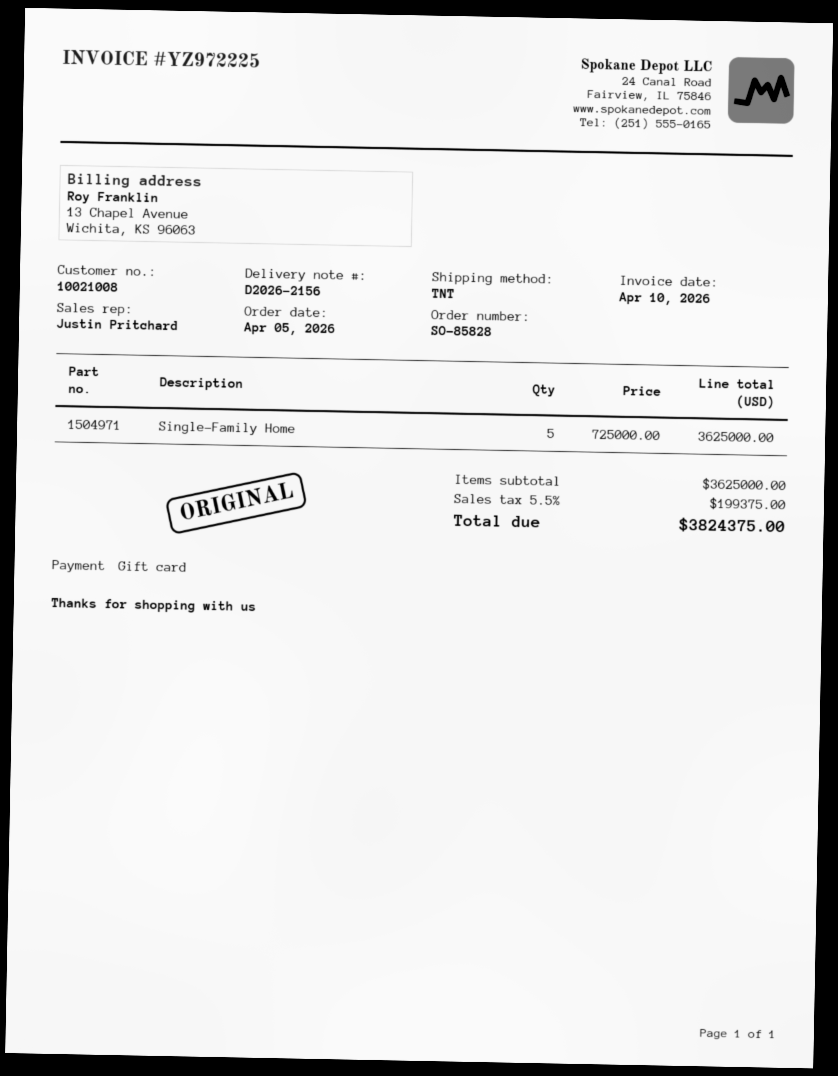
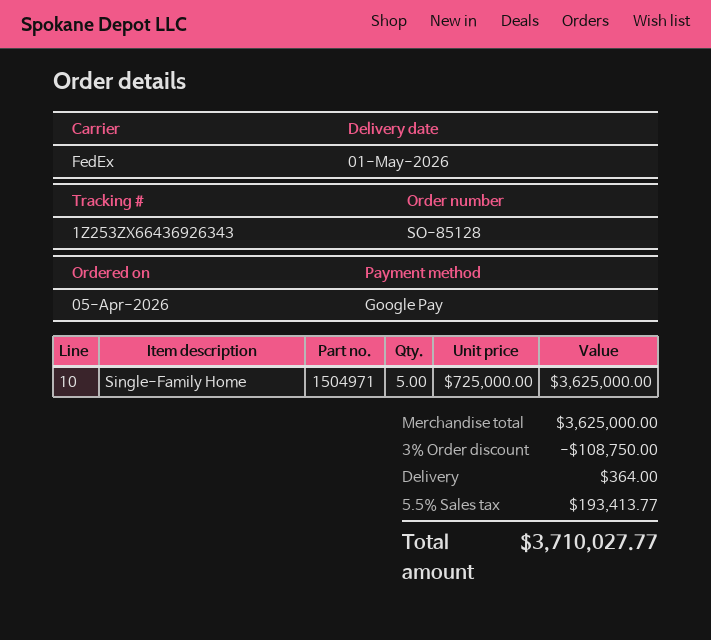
order number: SO-85828 -> SO-85128
payment method: gift card -> Google Pay
shipping method: TNT -> FedEx
discount: none -> 3% = 108750.00
shipping: none -> 364.00
tax: 5.5% = 199375.00 -> 5.5% = 193413.77
total: 3824375.00 -> 3710027.77

